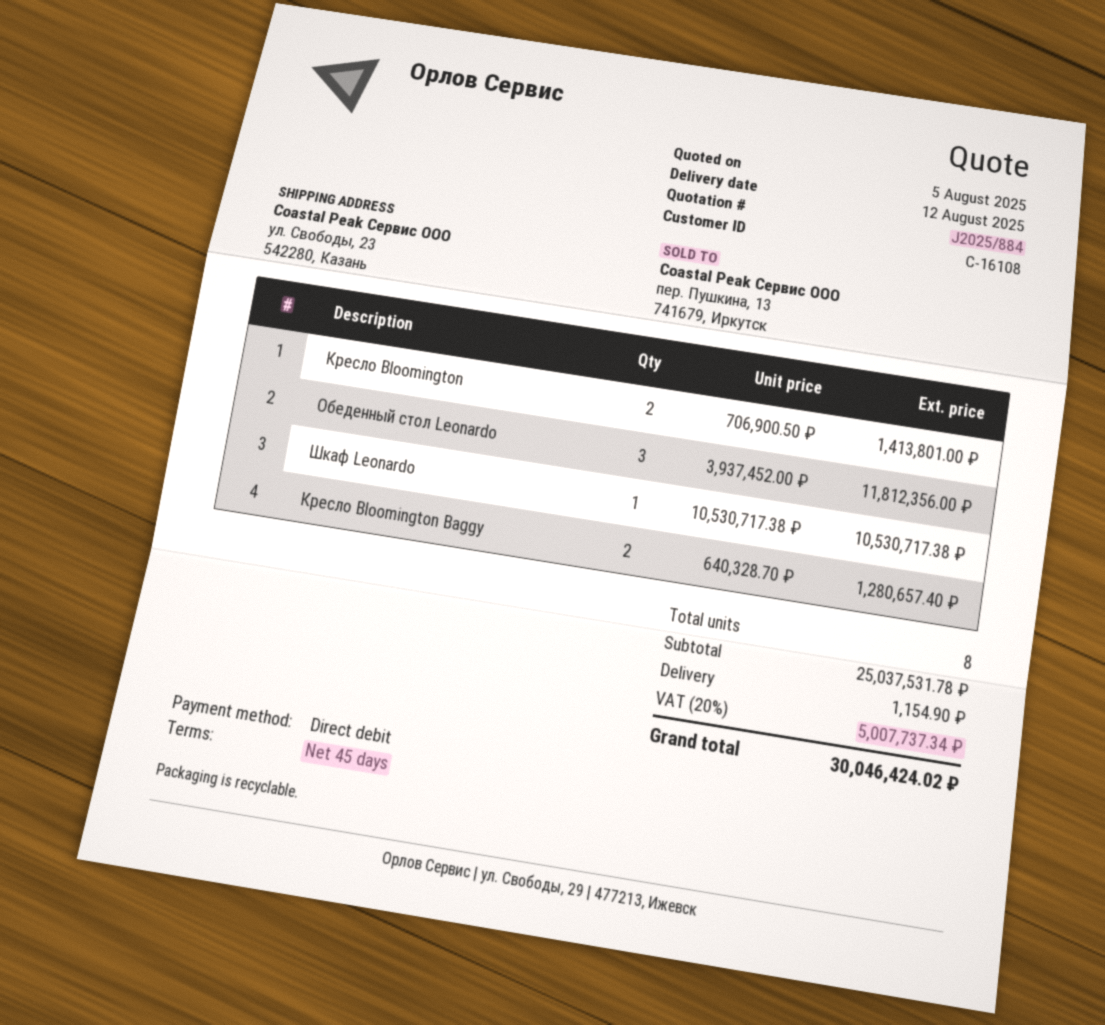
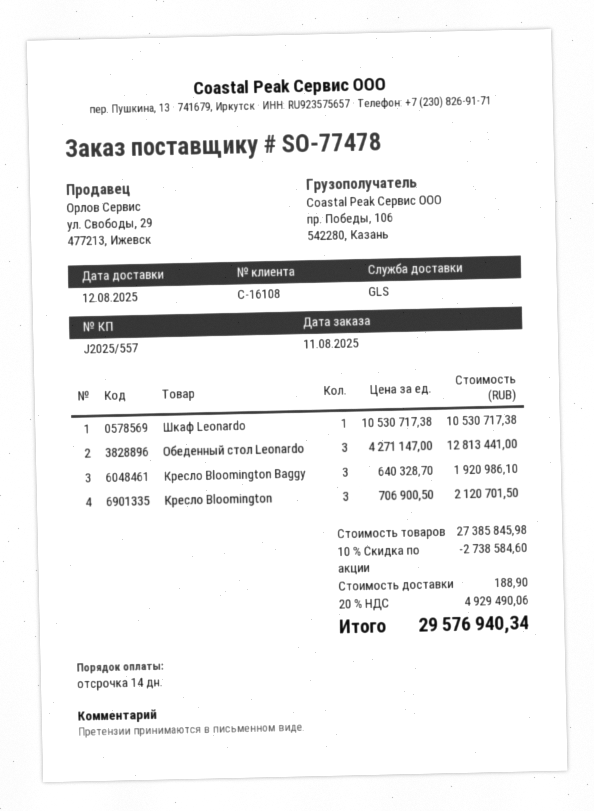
quote number: J2025/884 -> J2025/557
payment terms: 45 days -> 14 days
ship to: ул. Свободы, 23, 542280, Казань -> пр. Победы, 106, 542280, Казань
Кресло Bloomington: 2 x 706900.50 = 1413801.00 -> 3 x 706900.50 = 2120701.50
Обеденный стол Leonardo: 3 x 3937452.00 = 11812356.00 -> 3 x 4271147.00 = 12813441.00
Кресло Bloomington Baggy: 2 x 640328.70 = 1280657.40 -> 3 x 640328.70 = 1920986.10
subtotal: 25037531.78 -> 27385845.98
discount: none -> 10% = 2738584.60
shipping: 1154.90 -> 188.90
tax: 20% = 5007737.34 -> 20% = 4929490.06
total: 30046424.02 -> 29576940.34

